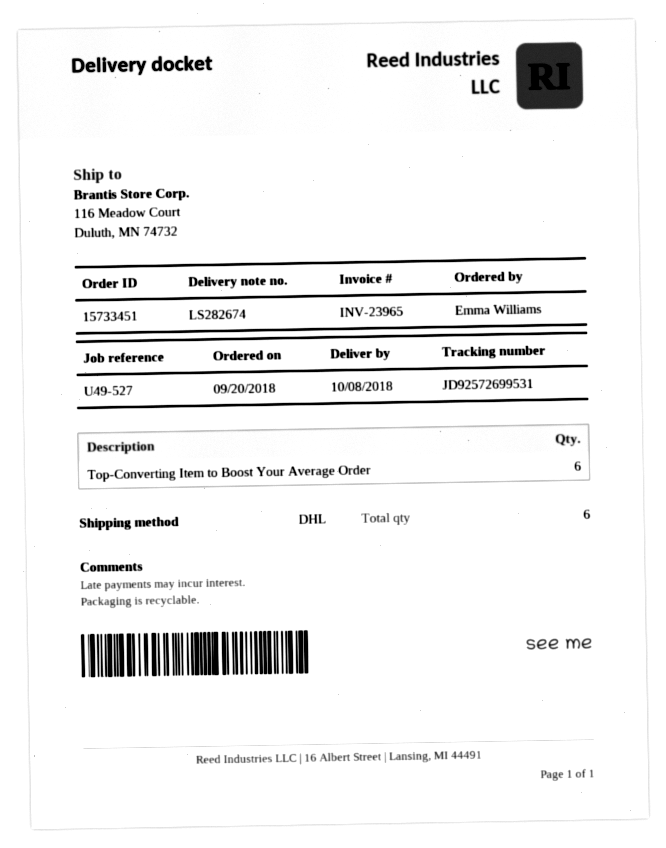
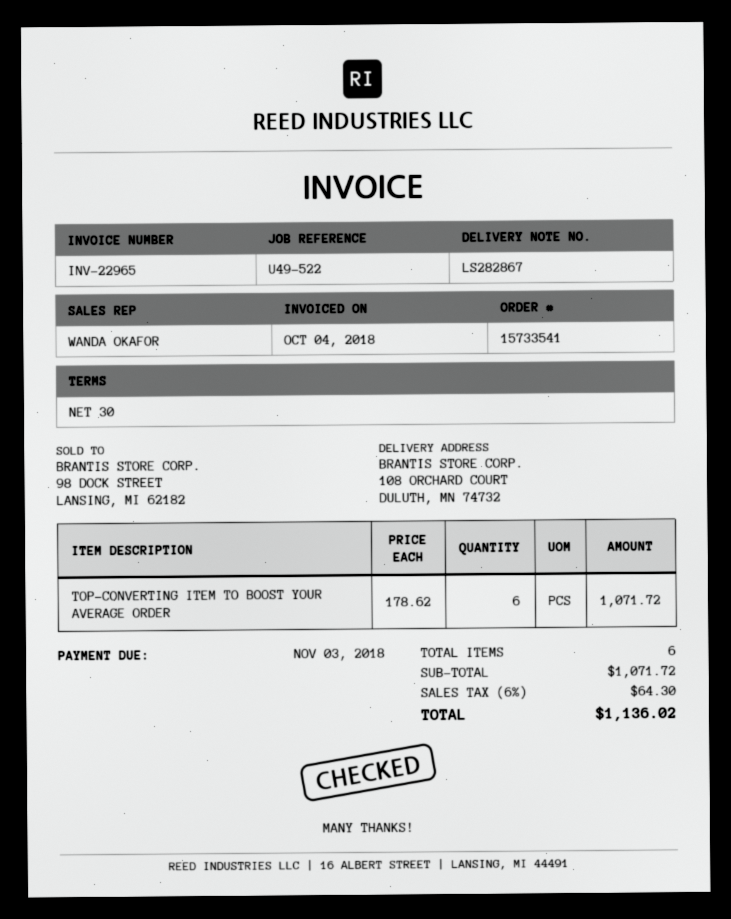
order number: 15733451 -> 15733541
delivery note number: LS282674 -> LS282867
invoice number: INV-23965 -> INV-22965
reference: U49-527 -> U49-522
ship to: 116 Meadow Court, Duluth, MN 74732 -> 108 ORCHARD COURT, DULUTH, MN 74732

